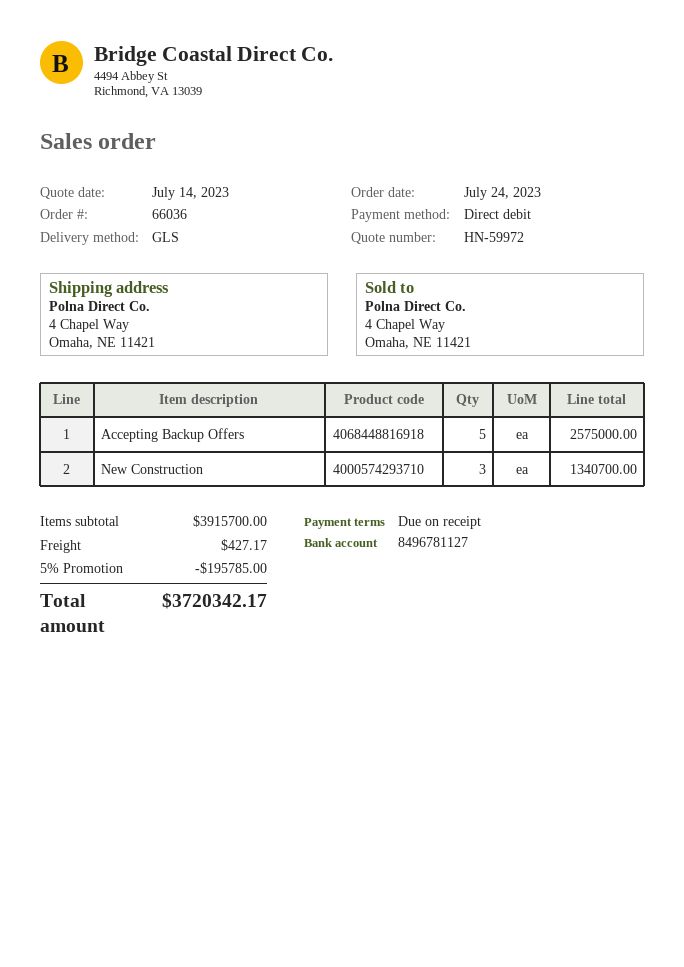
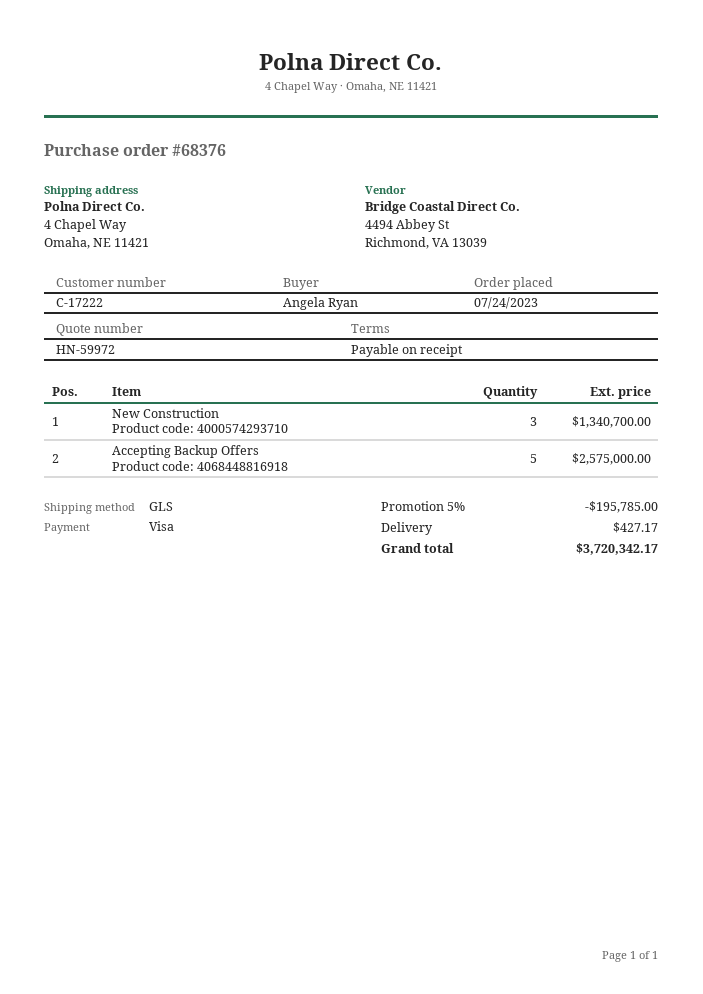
order number: 66036 -> 68376
payment method: direct debit -> Visa

